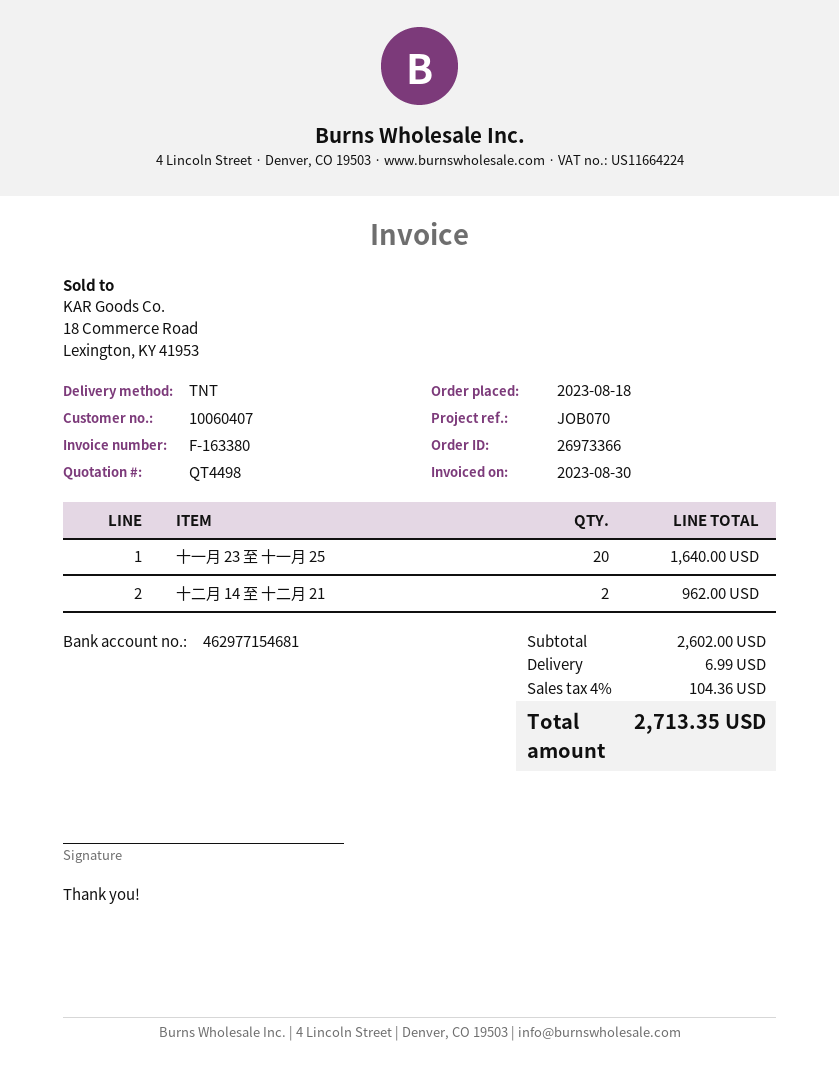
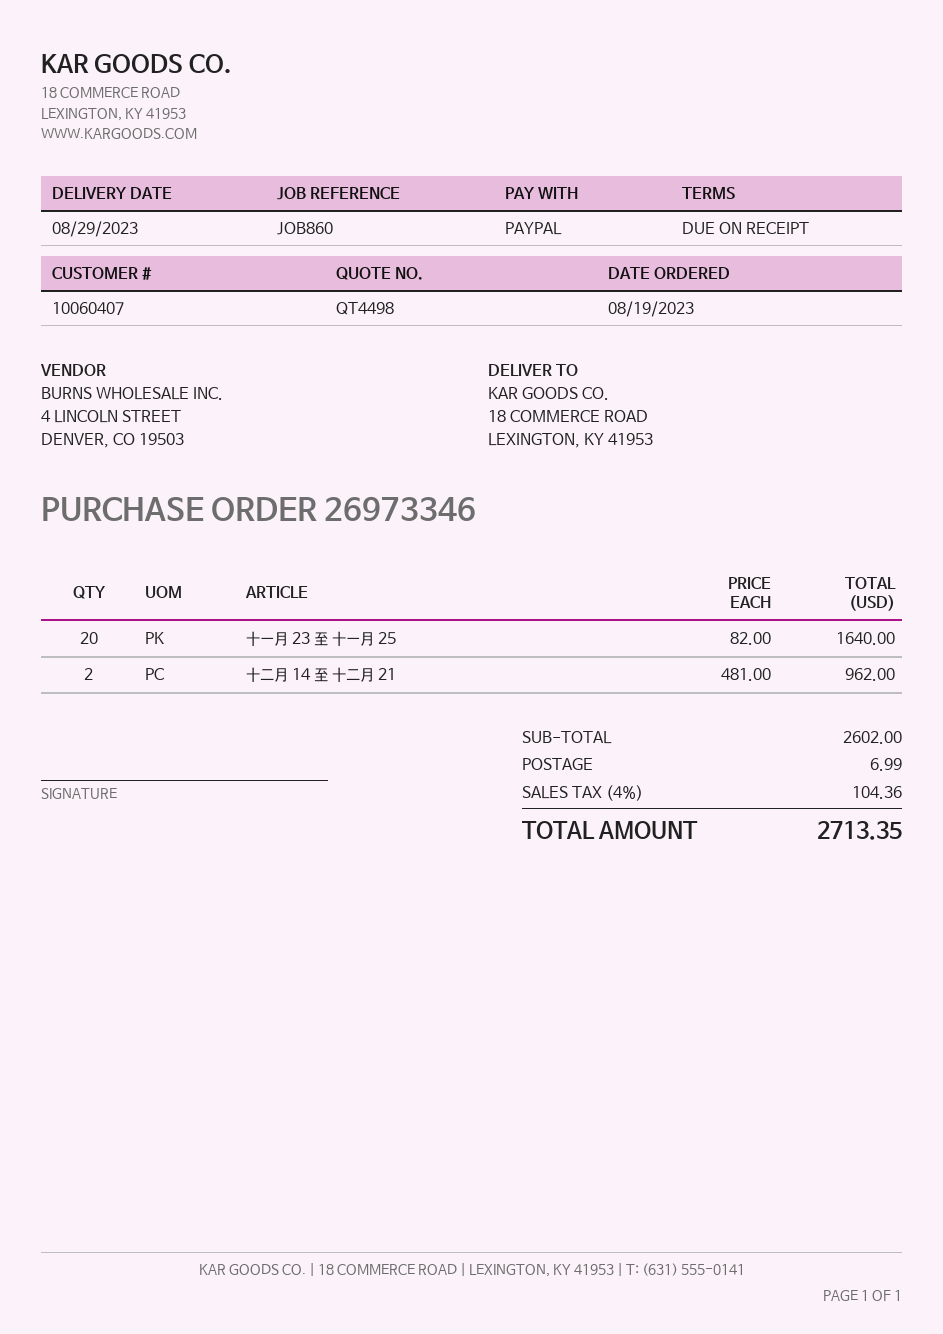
order number: 26973366 -> 26973346
order date: 2023-08-18 -> 2023-08-19
reference: JOB070 -> JOB860

